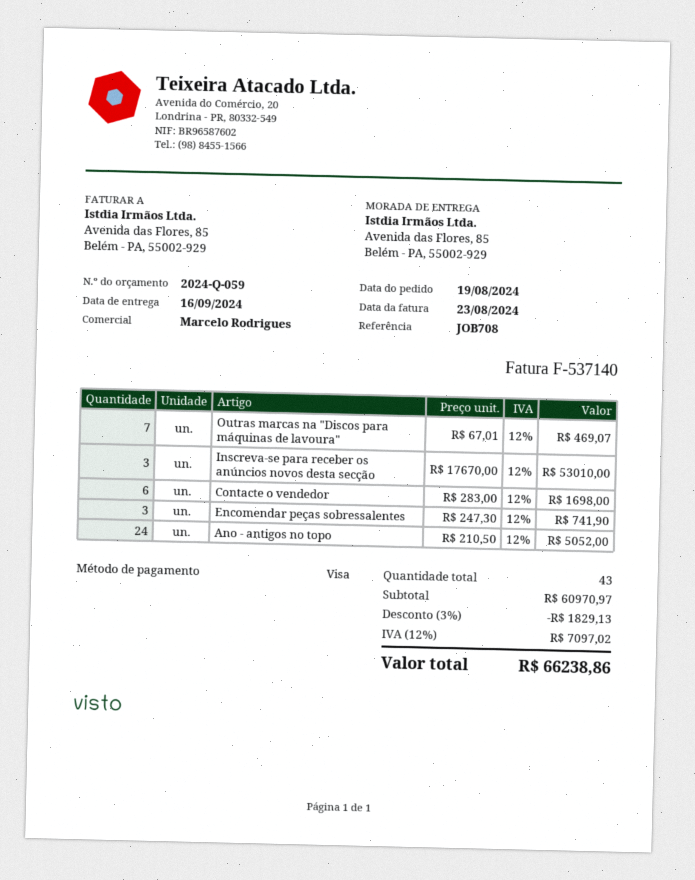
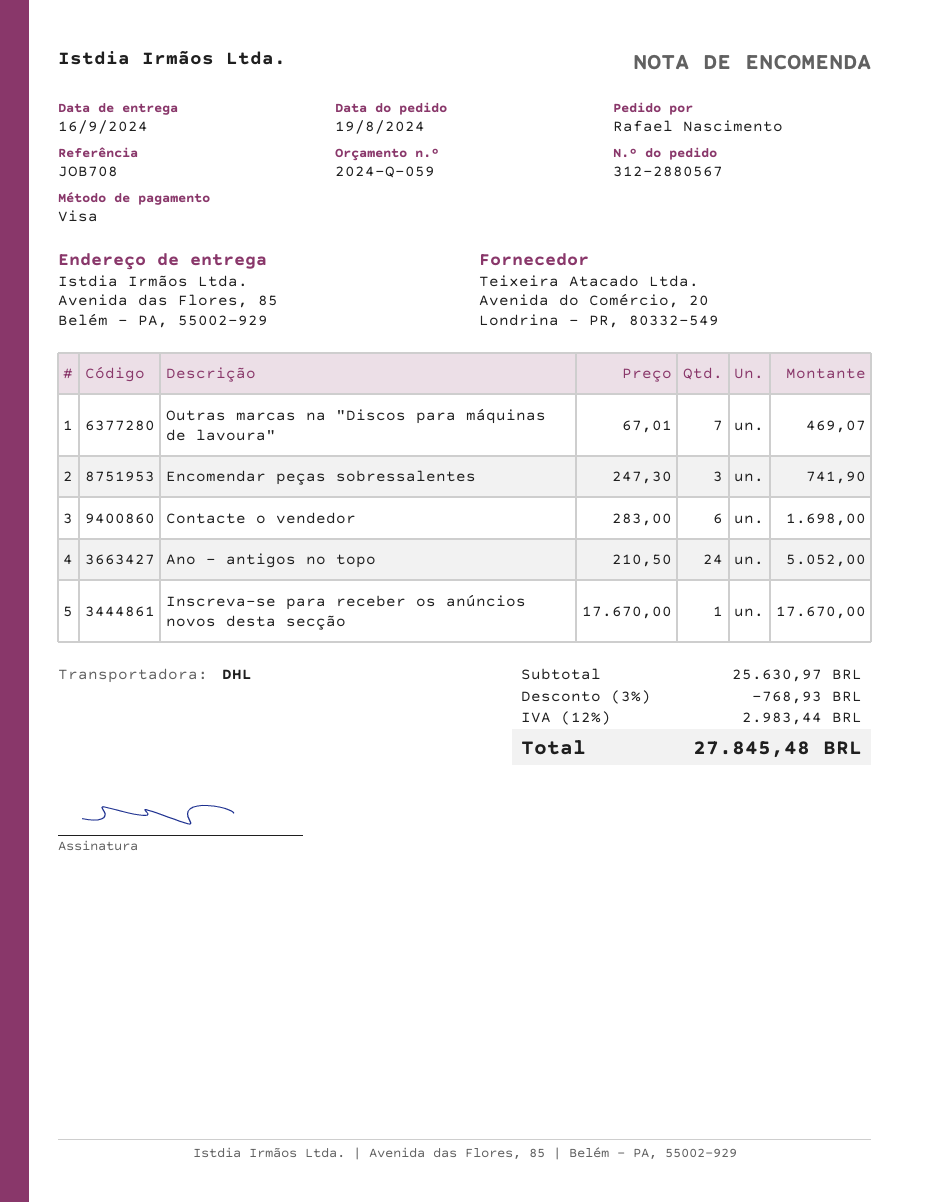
Inscreva-se para receber os anúncios novos desta secção: 3 x 17670.00 = 53010.00 -> 1 x 17670.00 = 17670.00
subtotal: 60970.97 -> 25630.97
discount: 3% = 1829.13 -> 3% = 768.93
tax: 12% = 7097.02 -> 12% = 2983.44
total: 66238.86 -> 27845.48

